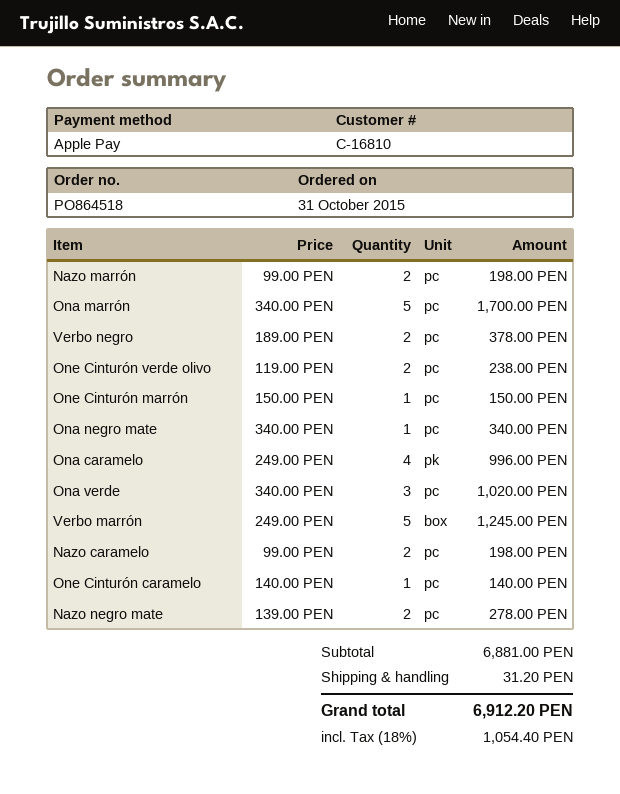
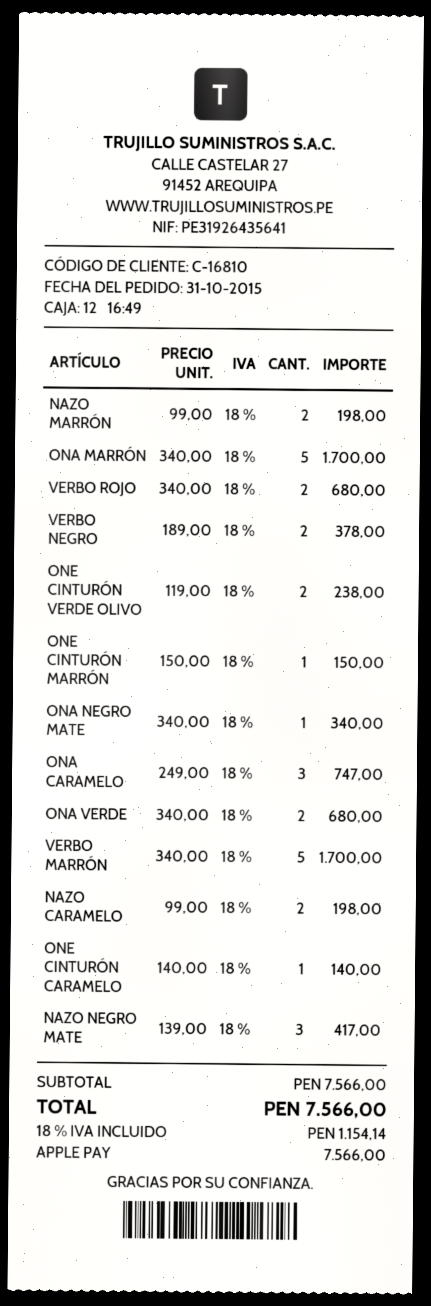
Ona caramelo: 4 x 249.00 = 996.00 -> 3 x 249.00 = 747.00
Ona verde: 3 x 340.00 = 1020.00 -> 2 x 340.00 = 680.00
Verbo marrón: 5 x 249.00 = 1245.00 -> 5 x 340.00 = 1700.00
Nazo negro mate: 2 x 139.00 = 278.00 -> 3 x 139.00 = 417.00
VERBO ROJO: none -> 2 x 340.00 = 680.00
subtotal: 6881.00 -> 7566.00
shipping: 31.20 -> none
tax: 18% = 1054.40 -> 18% = 1154.14
total: 6912.20 -> 7566.00

